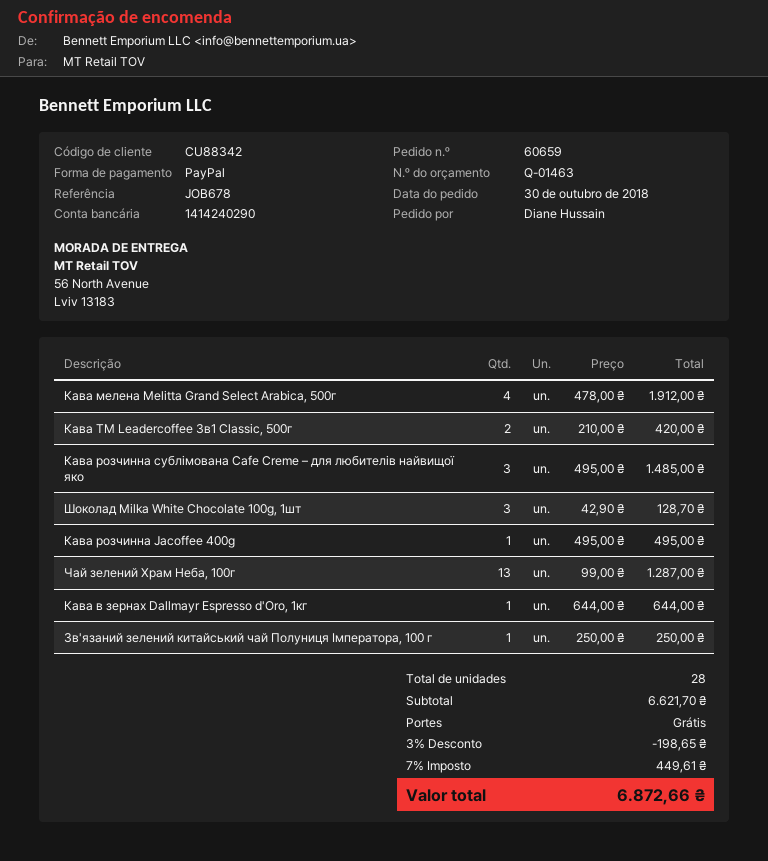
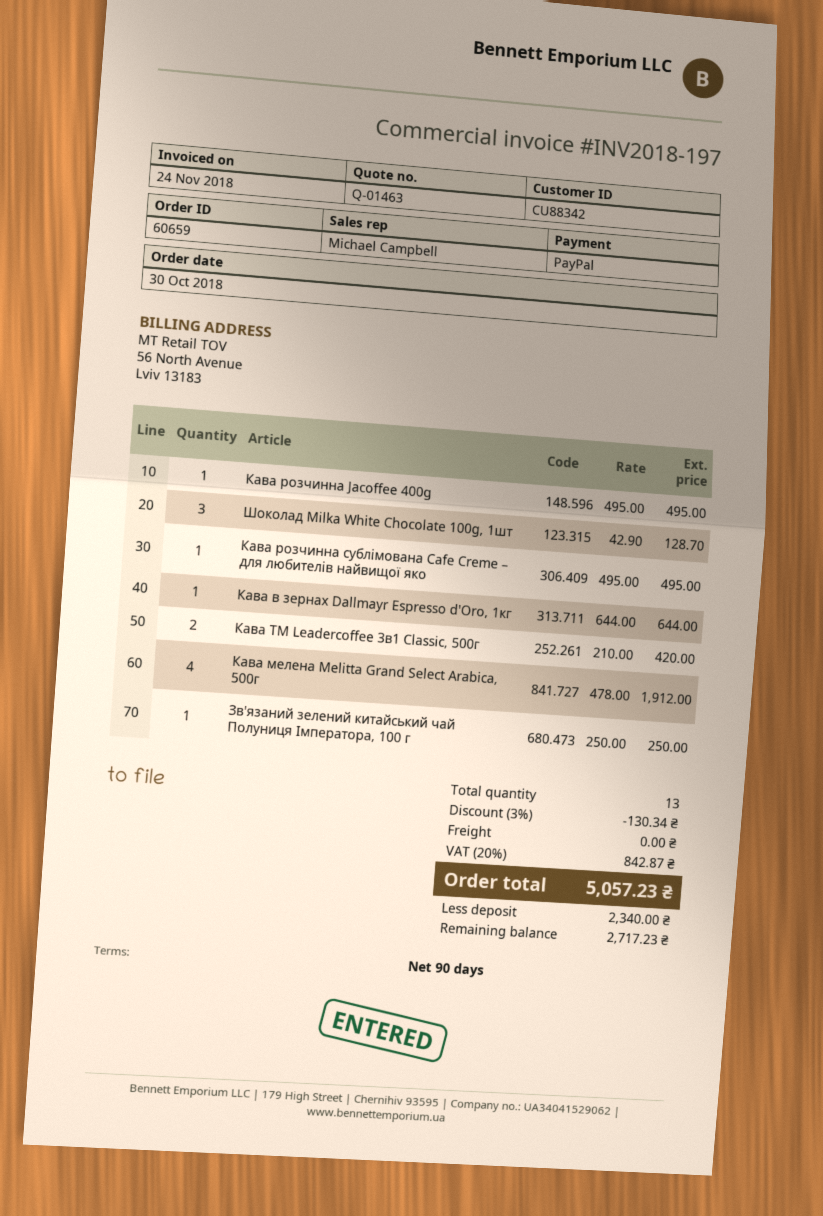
Кава розчинна сублімована Cafe Creme – для любителів найвищої яко: 3 x 495.00 = 1485.00 -> 1 x 495.00 = 495.00
Чай зелений Храм Неба, 100г: 13 x 99.00 = 1287.00 -> none
total quantity: 28 -> 13
discount: 3% = 198.65 -> 3% = 130.34
tax: 7% = 449.61 -> 20% = 842.87
total: 6872.66 -> 5057.23

